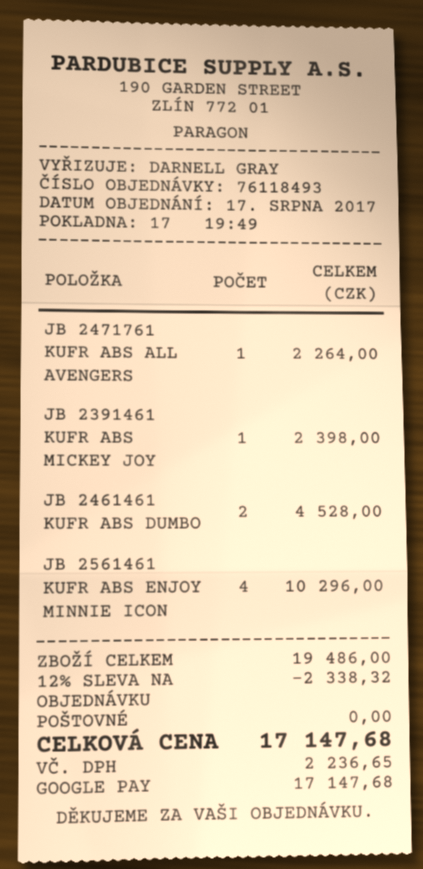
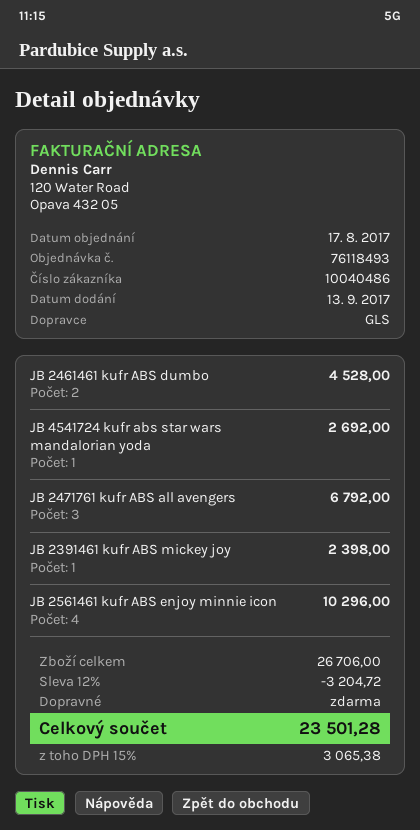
JB 2471761 KUFR ABS ALL AVENGERS: 1 for 2264.00 -> 3 for 6792.00
JB 4541724 kufr abs star wars mandalorian yoda: none -> 1 for 2692.00
subtotal: 19486.00 -> 26706.00
discount: 12% = 2338.32 -> 12% = 3204.72
tax: 2236.65 -> 3065.38
total: 17147.68 -> 23501.28

